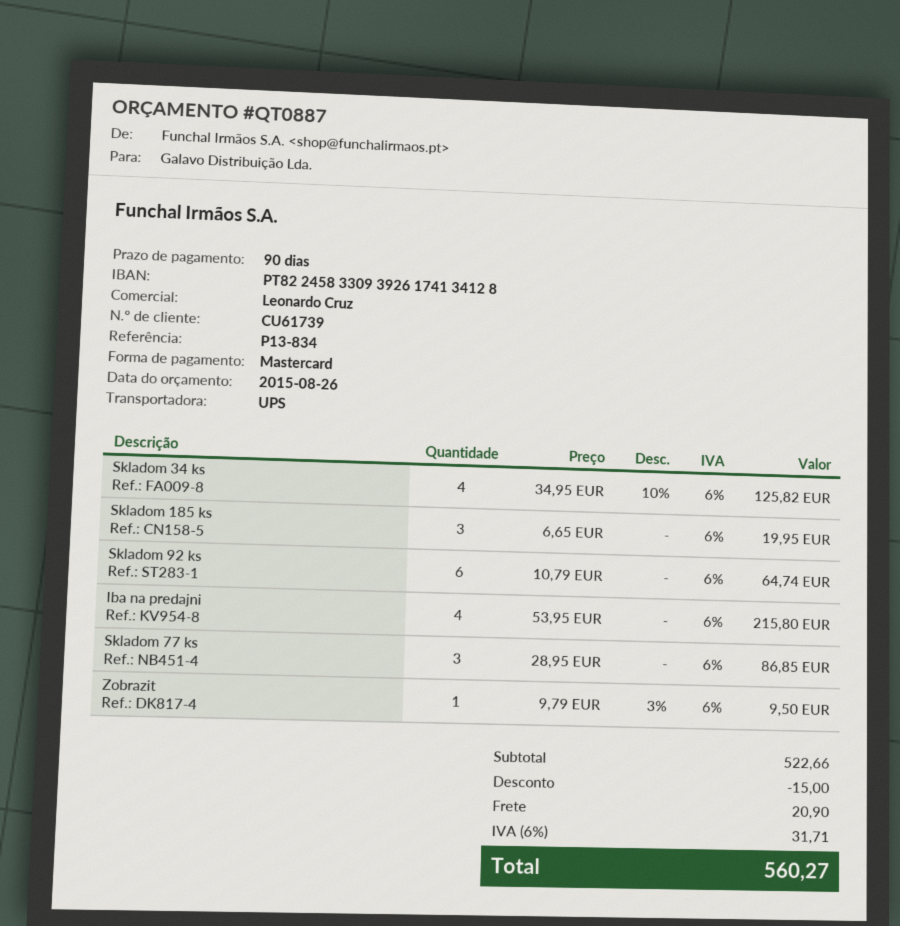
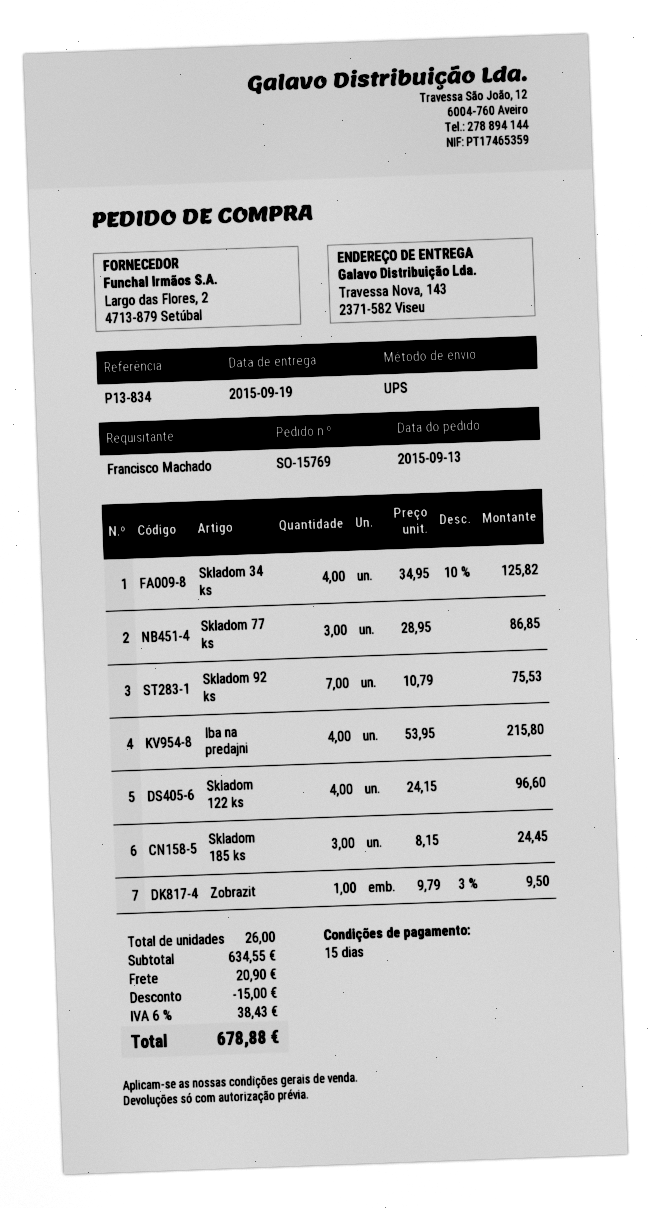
payment terms: 90 days -> 15 days
Skladom 185 ks: 3 x 6.65 = 19.95 -> 3 x 8.15 = 24.45
Skladom 92 ks: 6 x 10.79 = 64.74 -> 7 x 10.79 = 75.53
Skladom 122 ks: none -> 4 x 24.15 = 96.60
subtotal: 522.66 -> 634.55
tax: 6% = 31.71 -> 6% = 38.43
total: 560.27 -> 678.88

